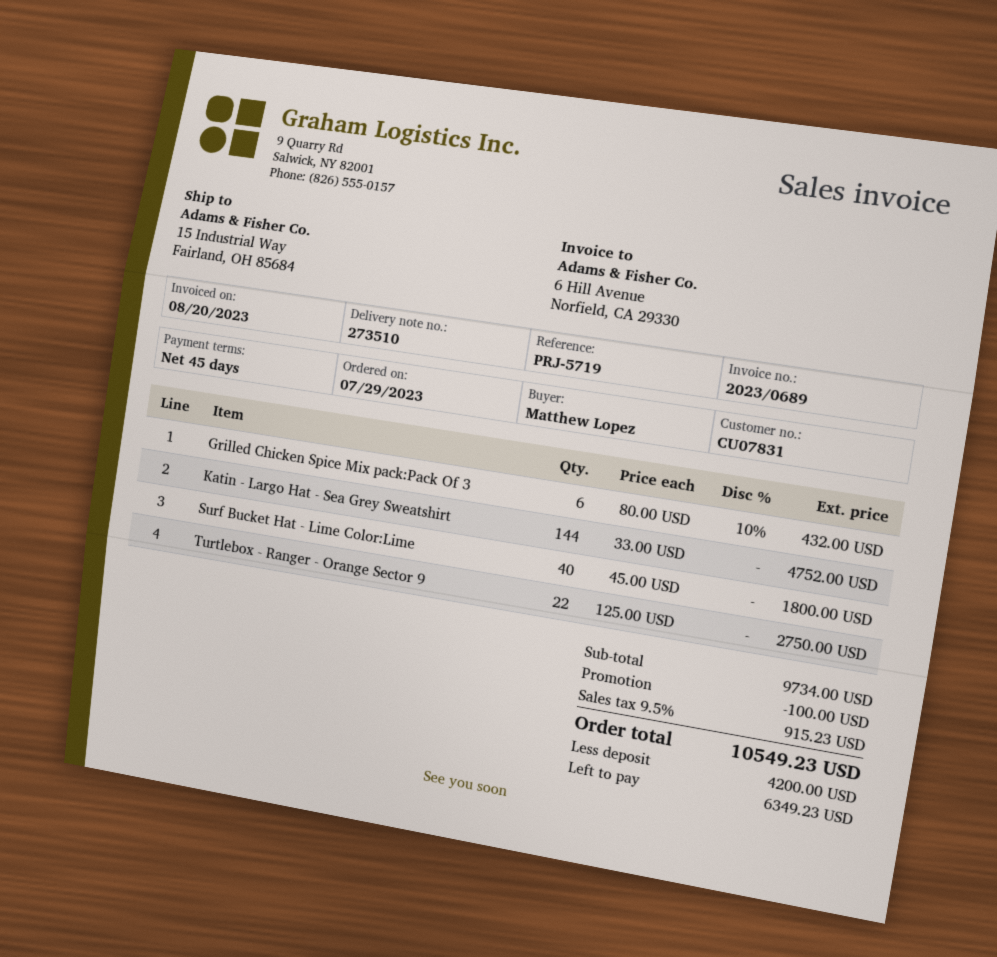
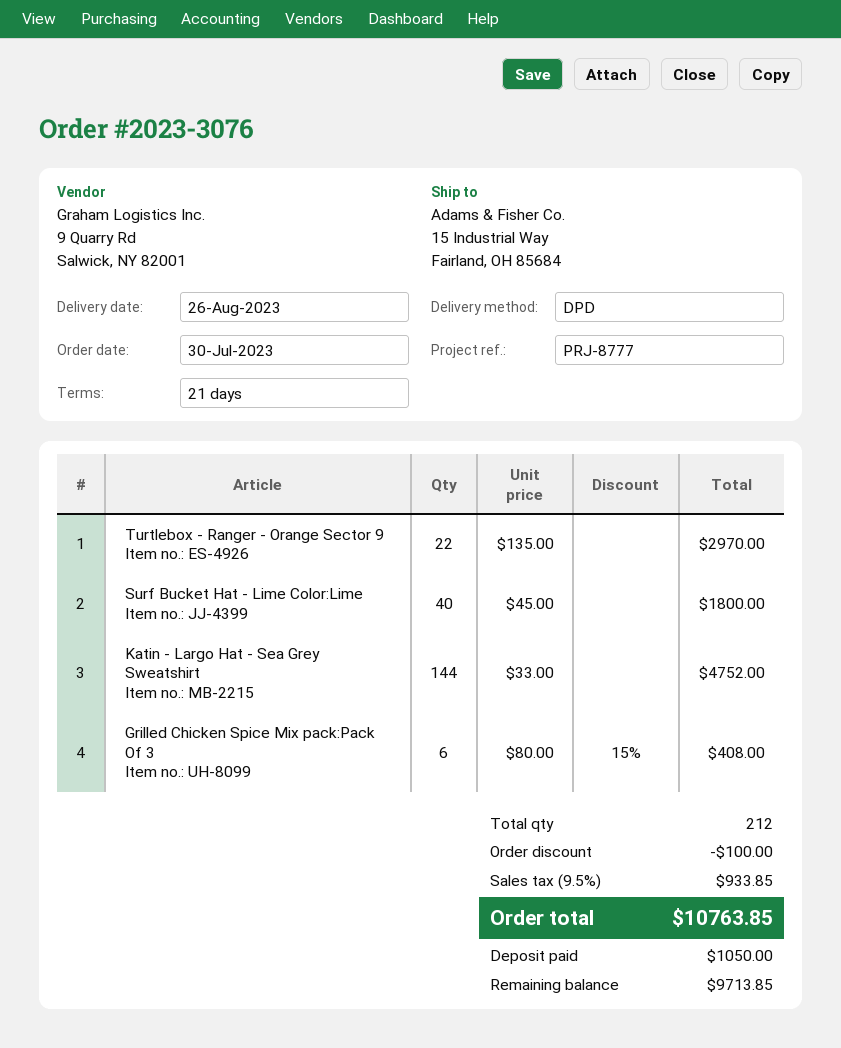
order date: 2023-07-29 -> 2023-07-30
payment terms: 45 days -> 21 days
reference: PRJ-5719 -> PRJ-8777
Grilled Chicken Spice Mix pack:Pack Of 3: 6 x 80.00 - 10% = 432.00 -> 6 x 80.00 - 15% = 408.00
Turtlebox - Ranger - Orange Sector 9: 22 x 125.00 = 2750.00 -> 22 x 135.00 = 2970.00
tax: 9.5% = 915.23 -> 9.5% = 933.85
total: 10549.23 -> 10763.85
deposit: 4200.00 -> 1050.00
balance: 6349.23 -> 9713.85

